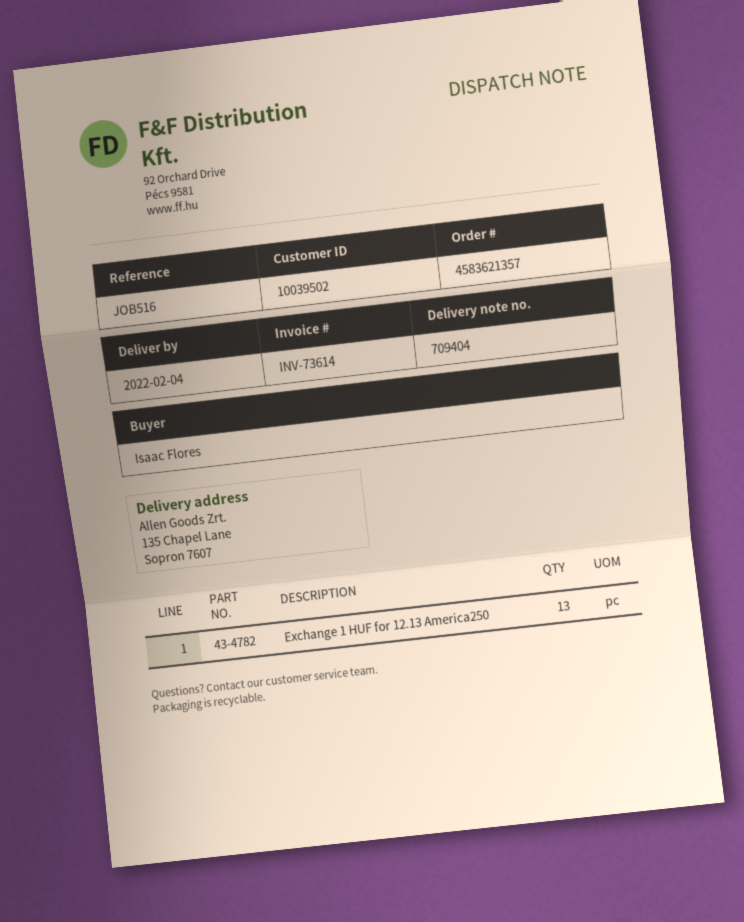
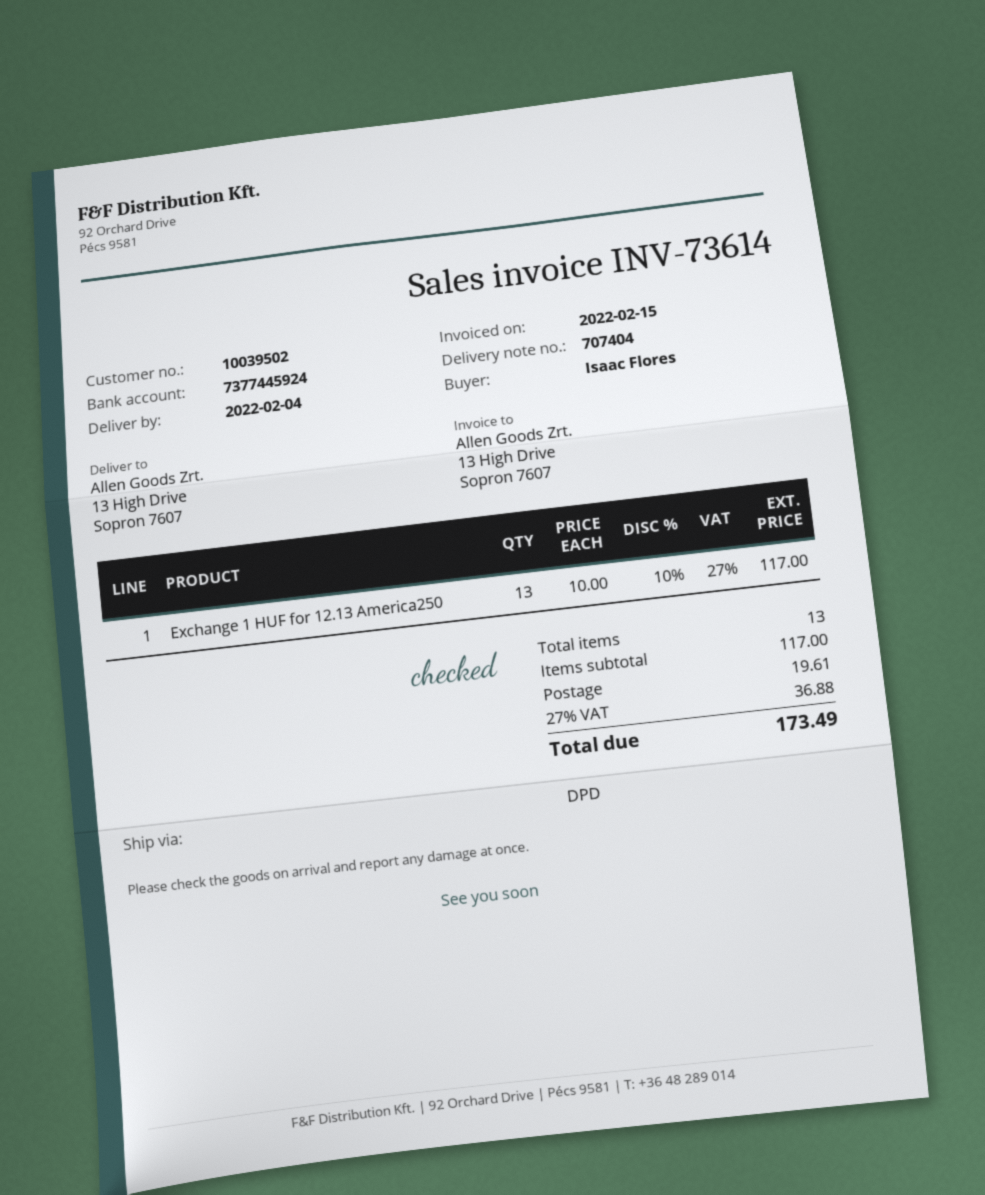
delivery note number: 709404 -> 707404
ship to: 135 Chapel Lane, Sopron 7607 -> 13 High Drive, Sopron 7607

